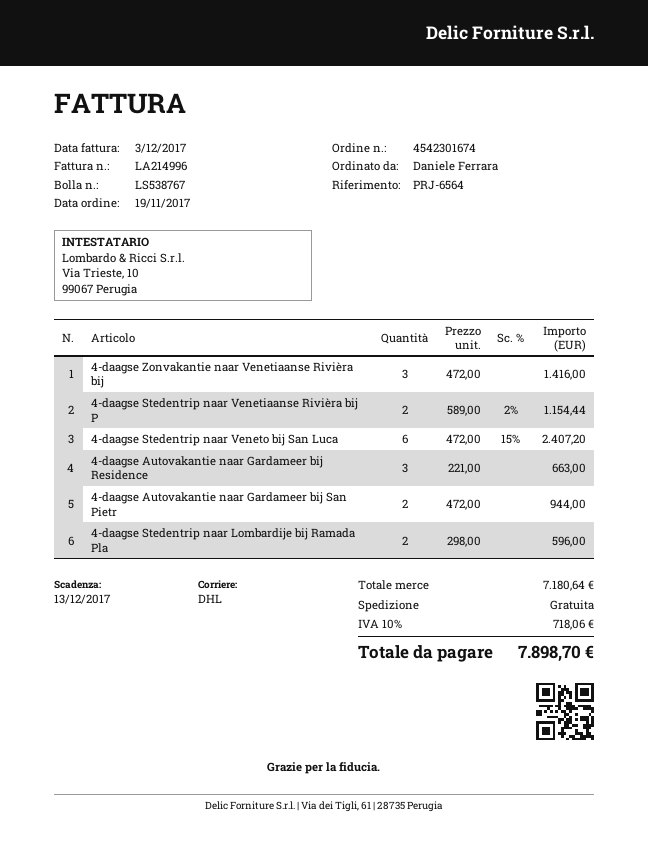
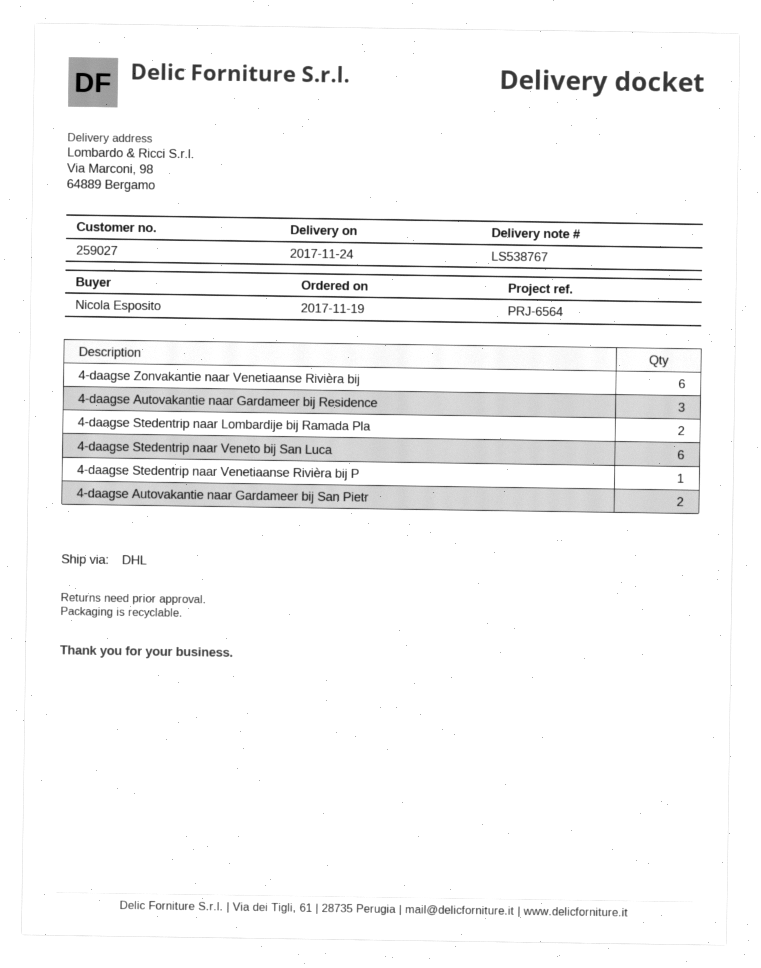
ordered by: Daniele Ferrara -> Nicola Esposito
4-daagse Zonvakantie naar Venetiaanse Rivièra bij: 3 -> 6
4-daagse Stedentrip naar Venetiaanse Rivièra bij P: 2 -> 1

